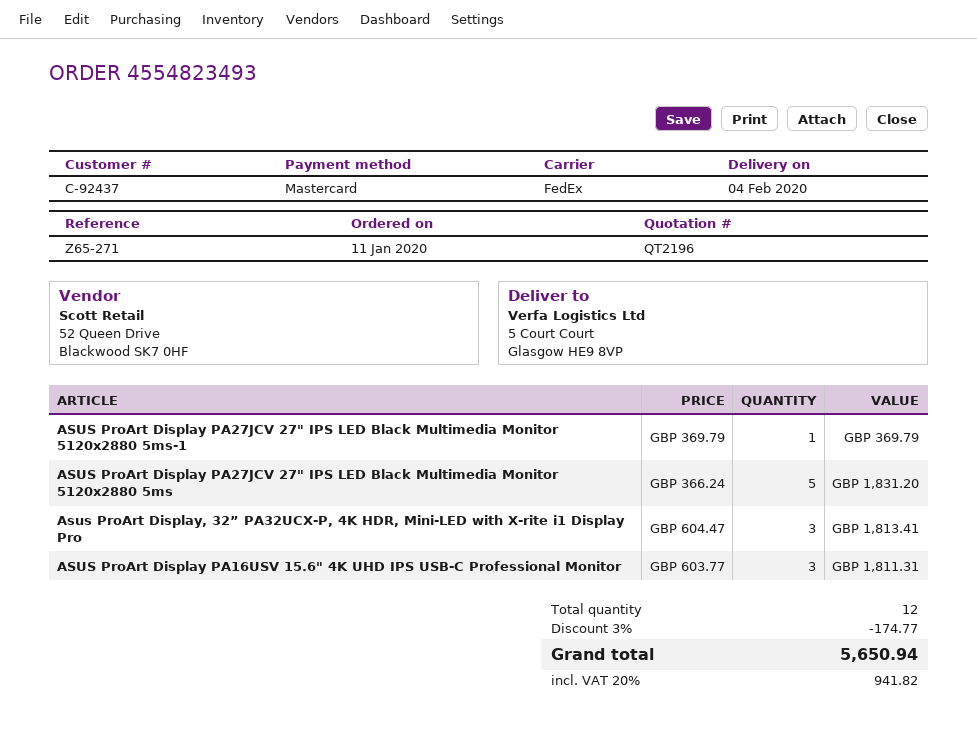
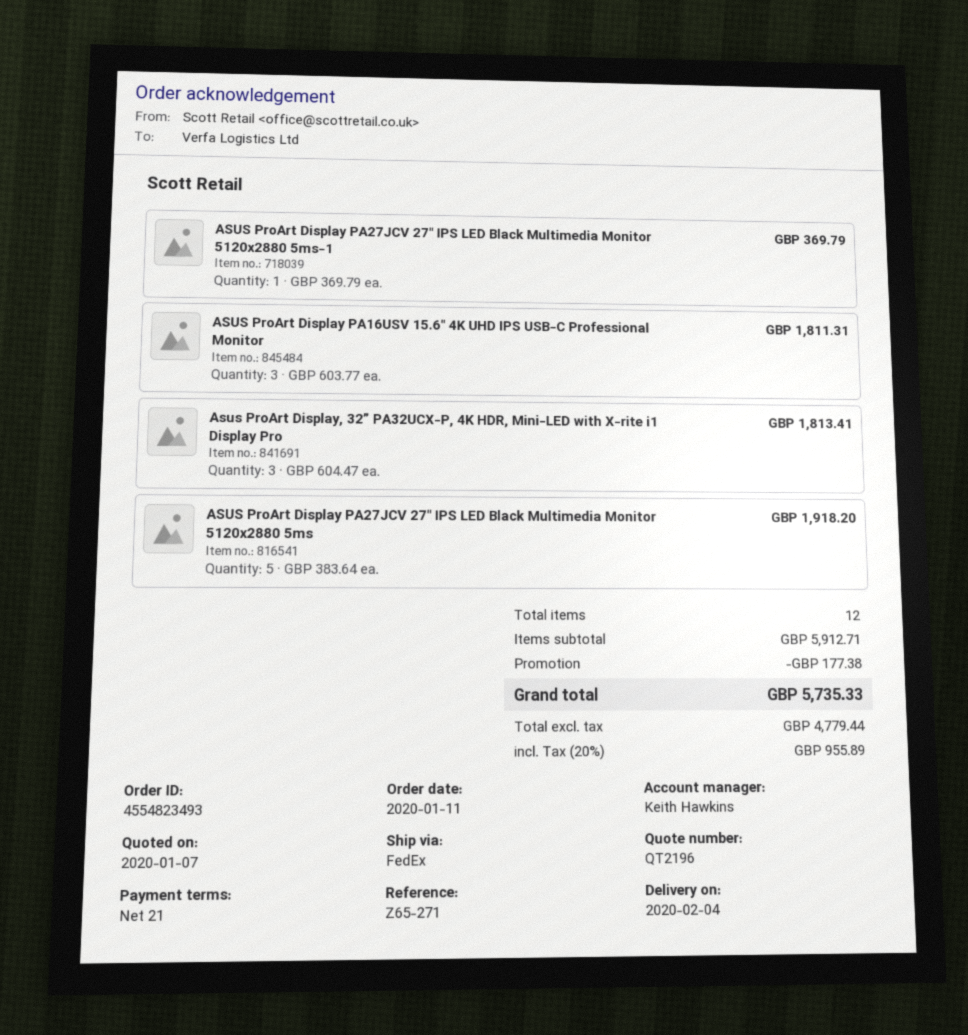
ASUS ProArt Display PA27JCV 27" IPS LED Black Multimedia Monitor 5120x2880 5ms: 5 x 366.24 = 1831.20 -> 5 x 383.64 = 1918.20
discount: 174.77 -> 177.38
tax: 20% = 941.82 -> 20% = 955.89
total: 5650.94 -> 5735.33

